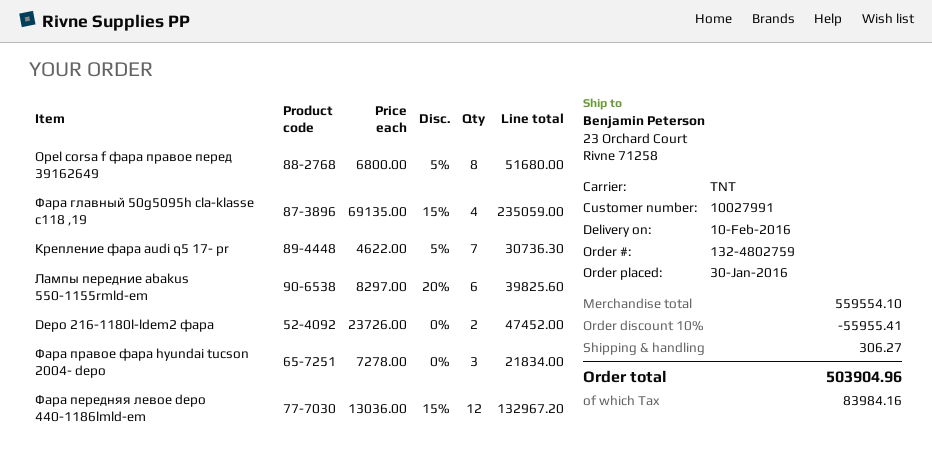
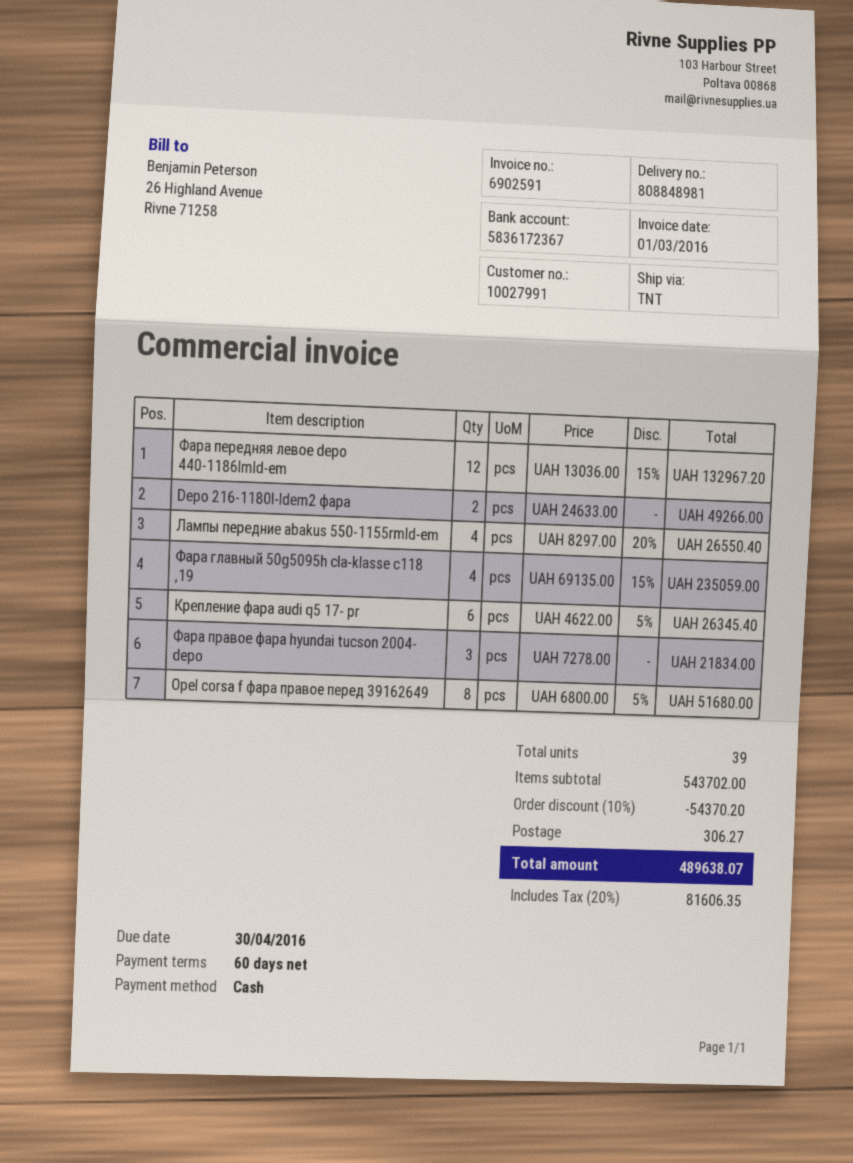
Крепление фара audi q5 17- pr: 7 x 4622.00 - 5% = 30736.30 -> 6 x 4622.00 - 5% = 26345.40
Лампы передние abakus 550-1155rmld-em: 6 x 8297.00 - 20% = 39825.60 -> 4 x 8297.00 - 20% = 26550.40
Depo 216-1180l-ldem2 фара: 2 x 23726.00 = 47452.00 -> 2 x 24633.00 = 49266.00
subtotal: 559554.10 -> 543702.00
discount: 10% = 55955.41 -> 10% = 54370.20
tax: 83984.16 -> 81606.35
total: 503904.96 -> 489638.07

